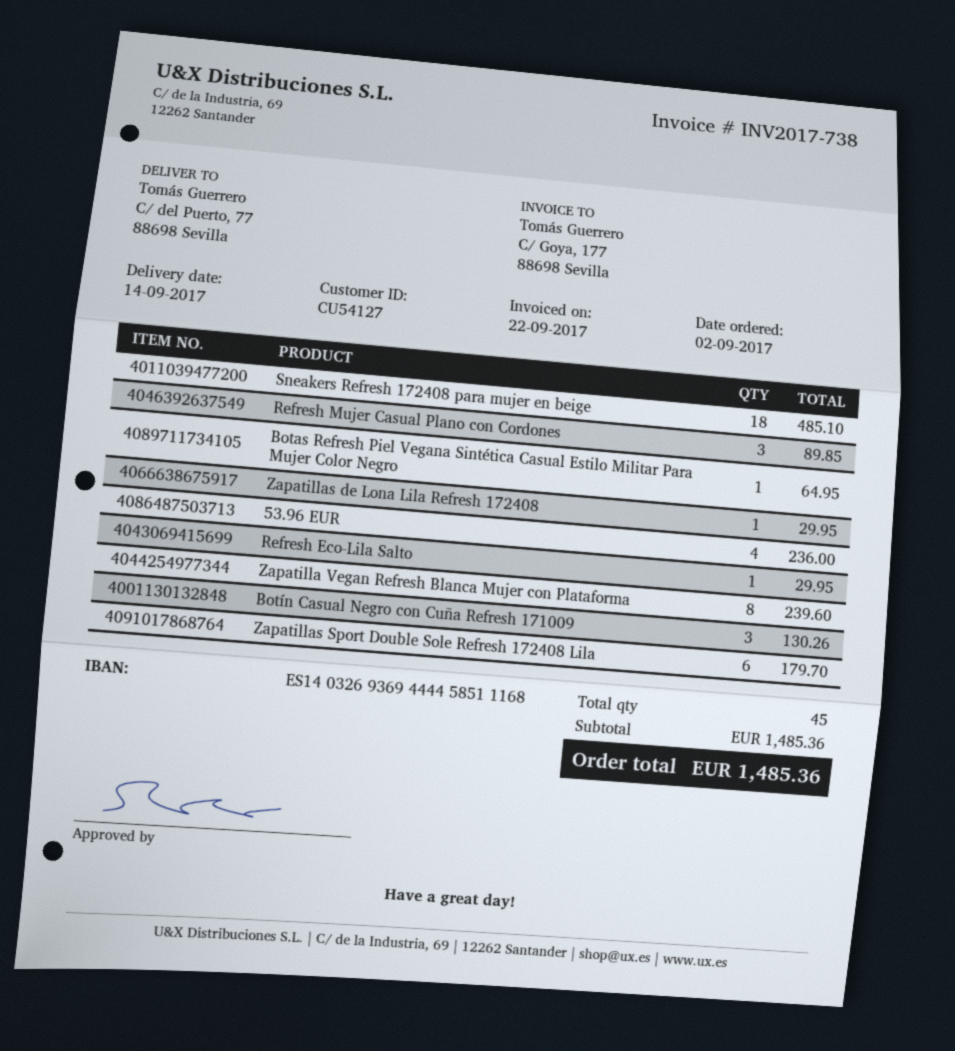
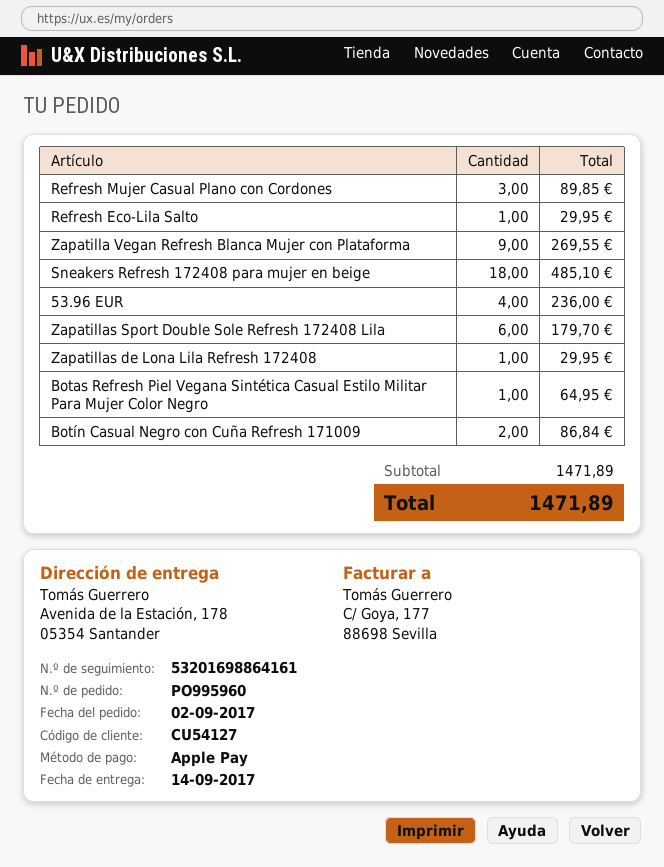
ship to: C/ del Puerto, 77, 88698 Sevilla -> Avenida de la Estación, 178, 05354 Santander
Zapatilla Vegan Refresh Blanca Mujer con Plataforma: 8 for 239.60 -> 9 for 269.55
Botín Casual Negro con Cuña Refresh 171009: 3 for 130.26 -> 2 for 86.84
subtotal: 1485.36 -> 1471.89
total: 1485.36 -> 1471.89

